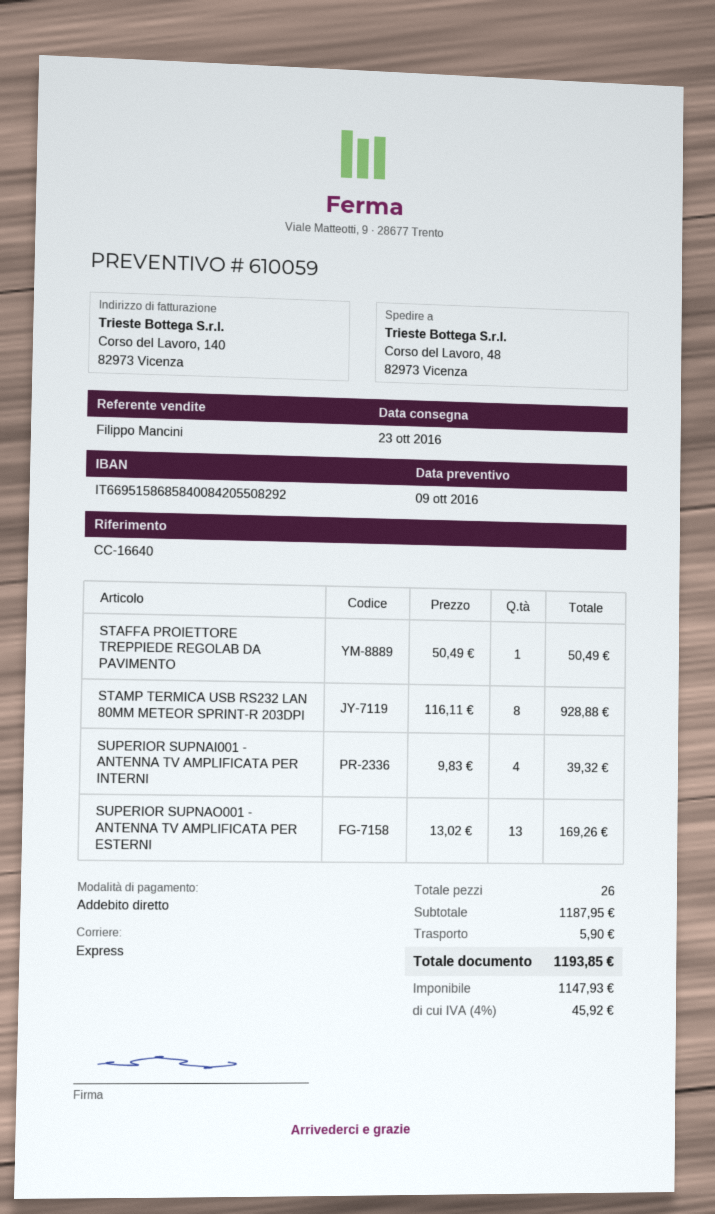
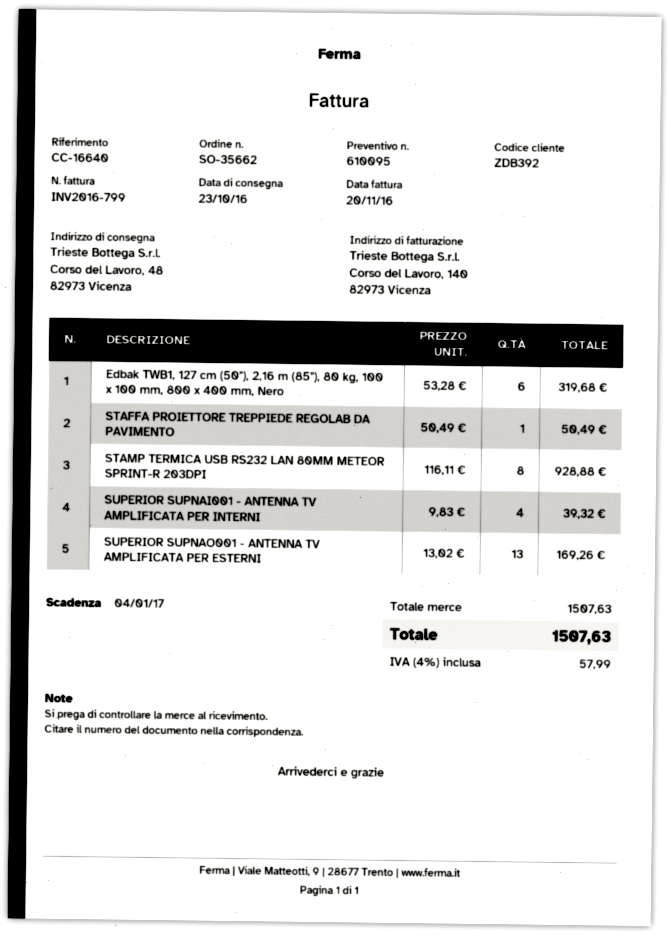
quote number: 610059 -> 610095
Edbak TWB1, 127 cm (50"), 2,16 m (85"), 80 kg, 100 x 100 mm, 800 x 400 mm, Nero: none -> 6 x 53.28 = 319.68
subtotal: 1187.95 -> 1507.63
shipping: 5.90 -> none
tax: 4% = 45.92 -> 4% = 57.99
total: 1193.85 -> 1507.63

